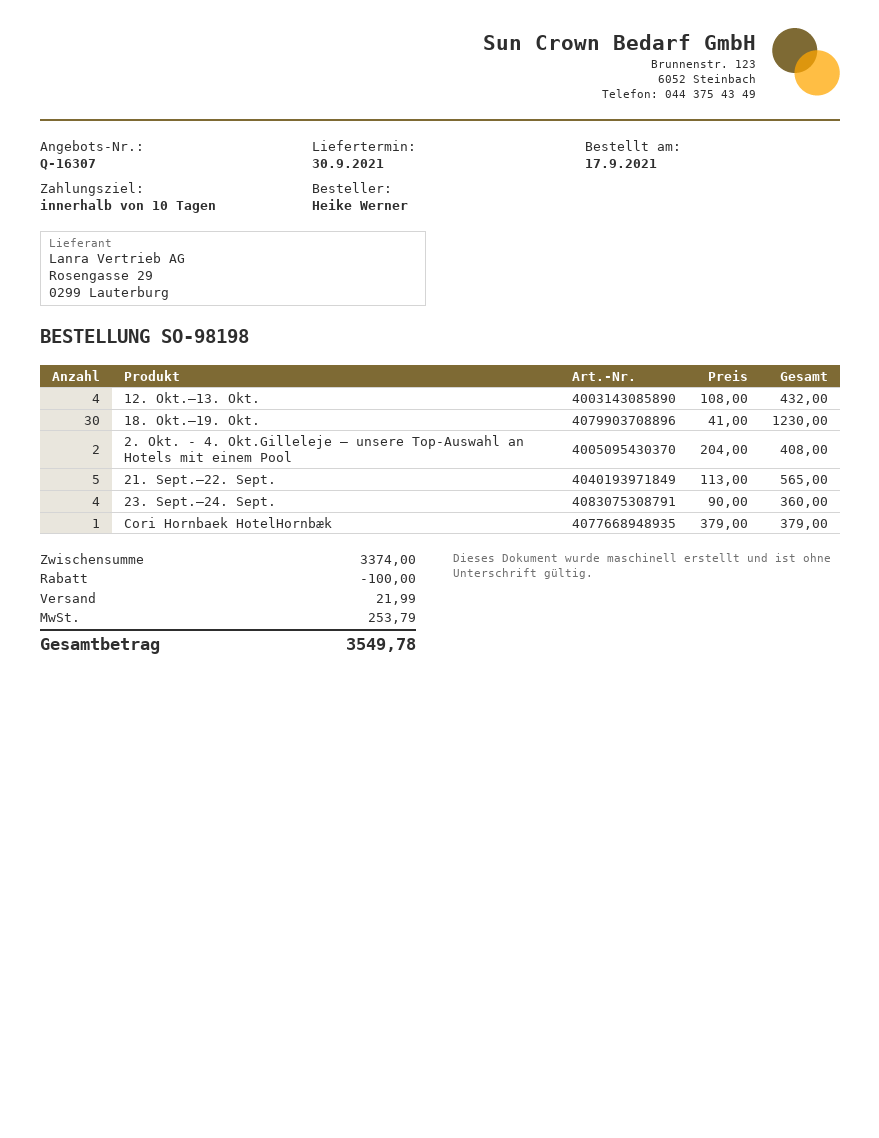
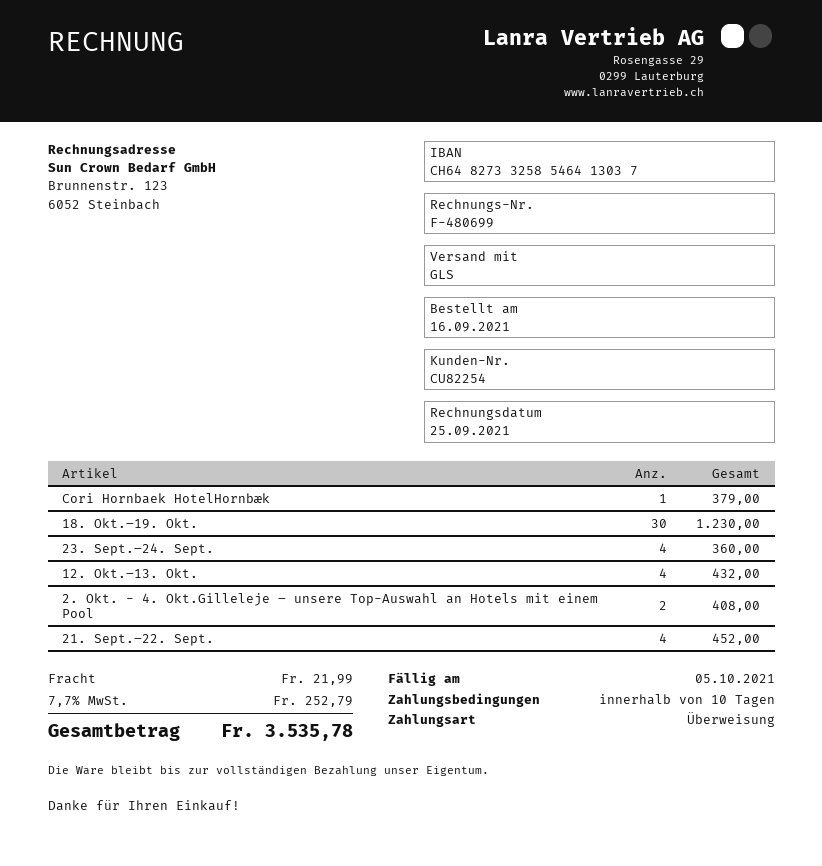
order date: 2021-09-17 -> 2021-09-16
21. Sept.–22. Sept.: 5 for 565.00 -> 4 for 452.00
discount: 100.00 -> none
tax: 253.79 -> 252.79
total: 3549.78 -> 3535.78

